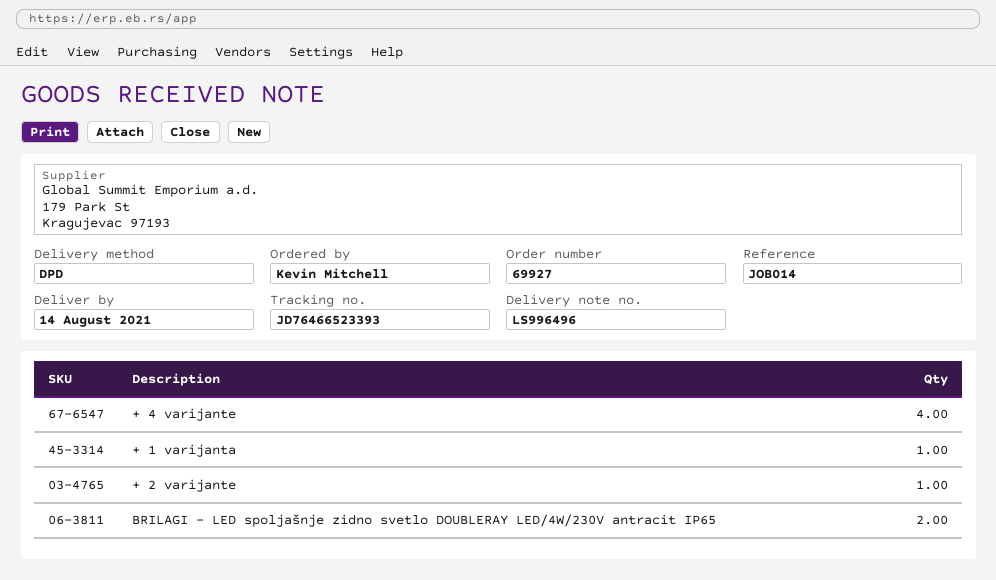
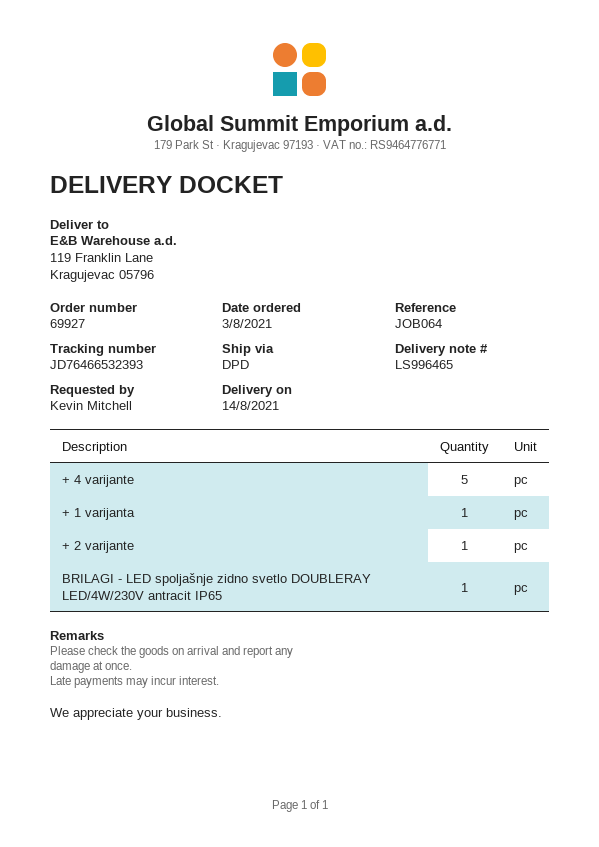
delivery note number: LS996496 -> LS996465
reference: JOB014 -> JOB064
tracking number: JD76466523393 -> JD76466532393
+ 4 varijante: 4 -> 5
BRILAGI - LED spoljašnje zidno svetlo DOUBLERAY LED/4W/230V antracit IP65: 2 -> 1

